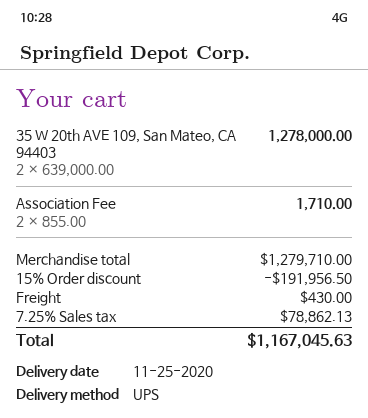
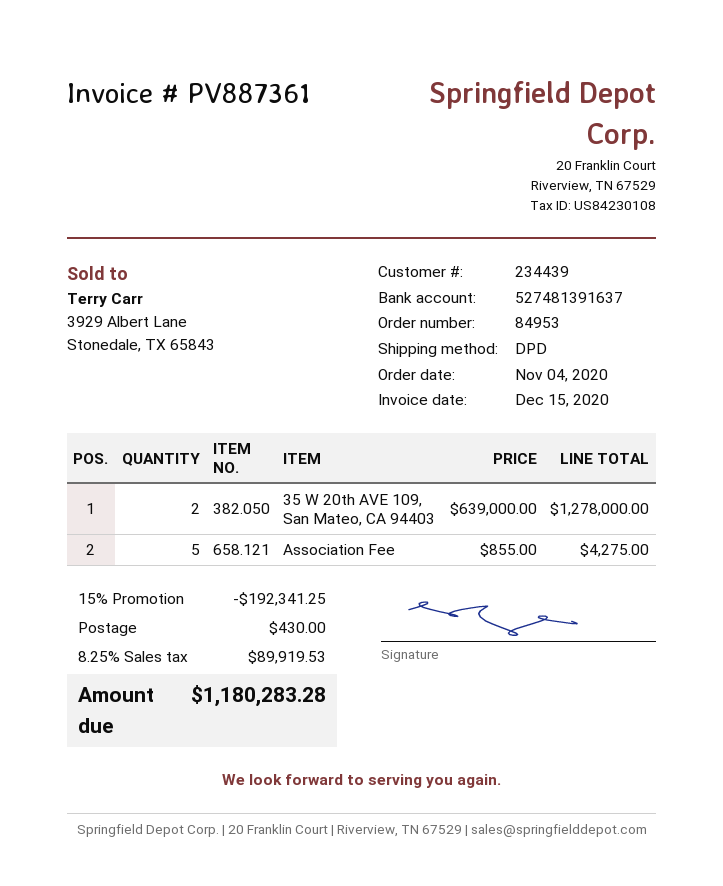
shipping method: UPS -> DPD
Association Fee: 2 x 855.00 = 1710.00 -> 5 x 855.00 = 4275.00
discount: 15% = 191956.50 -> 15% = 192341.25
tax: 7.25% = 78862.13 -> 8.25% = 89919.53
total: 1167045.63 -> 1180283.28

